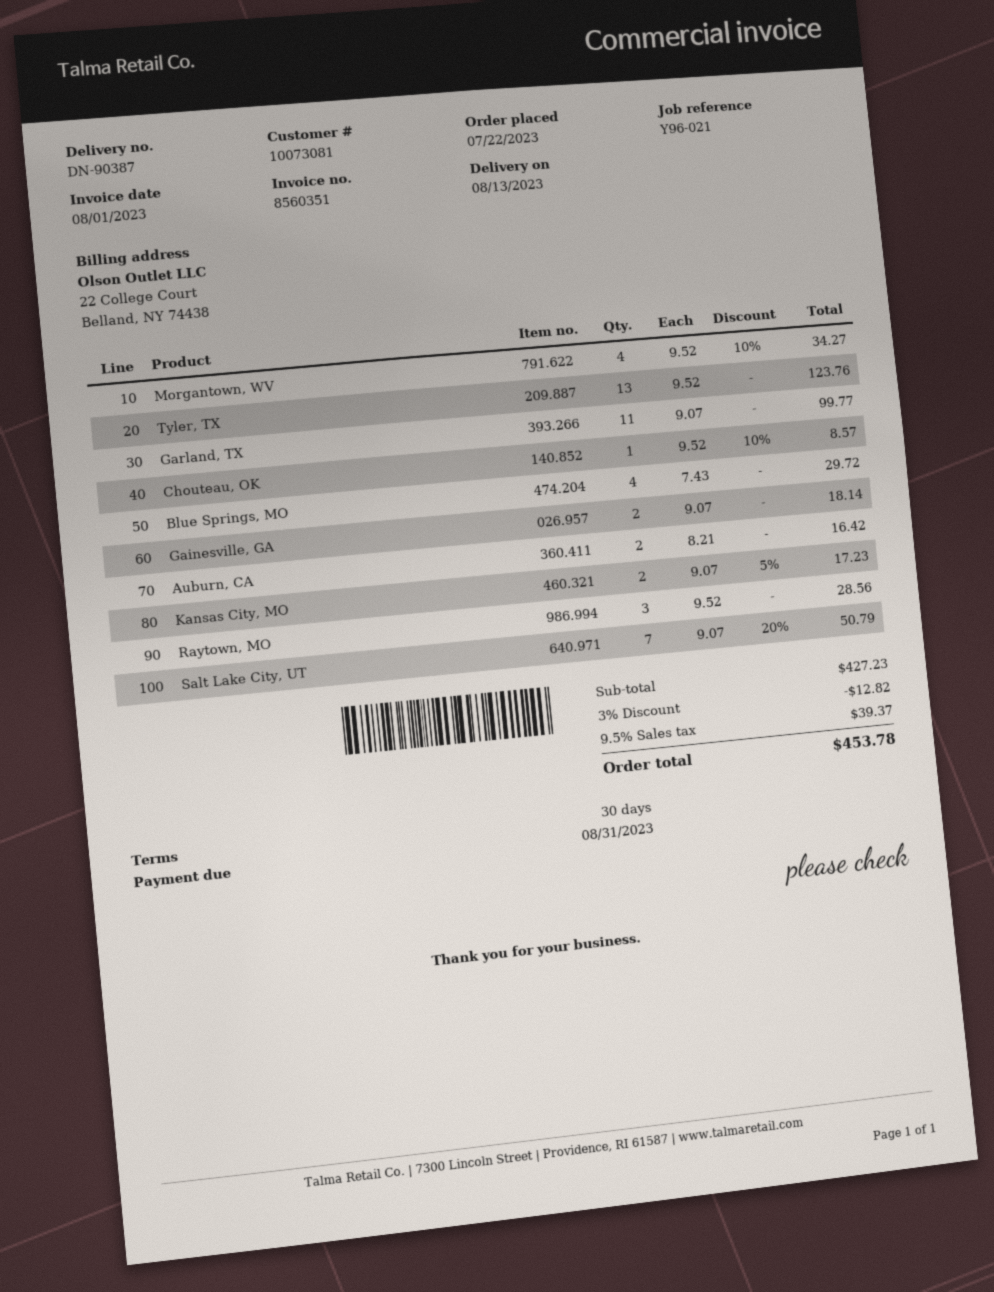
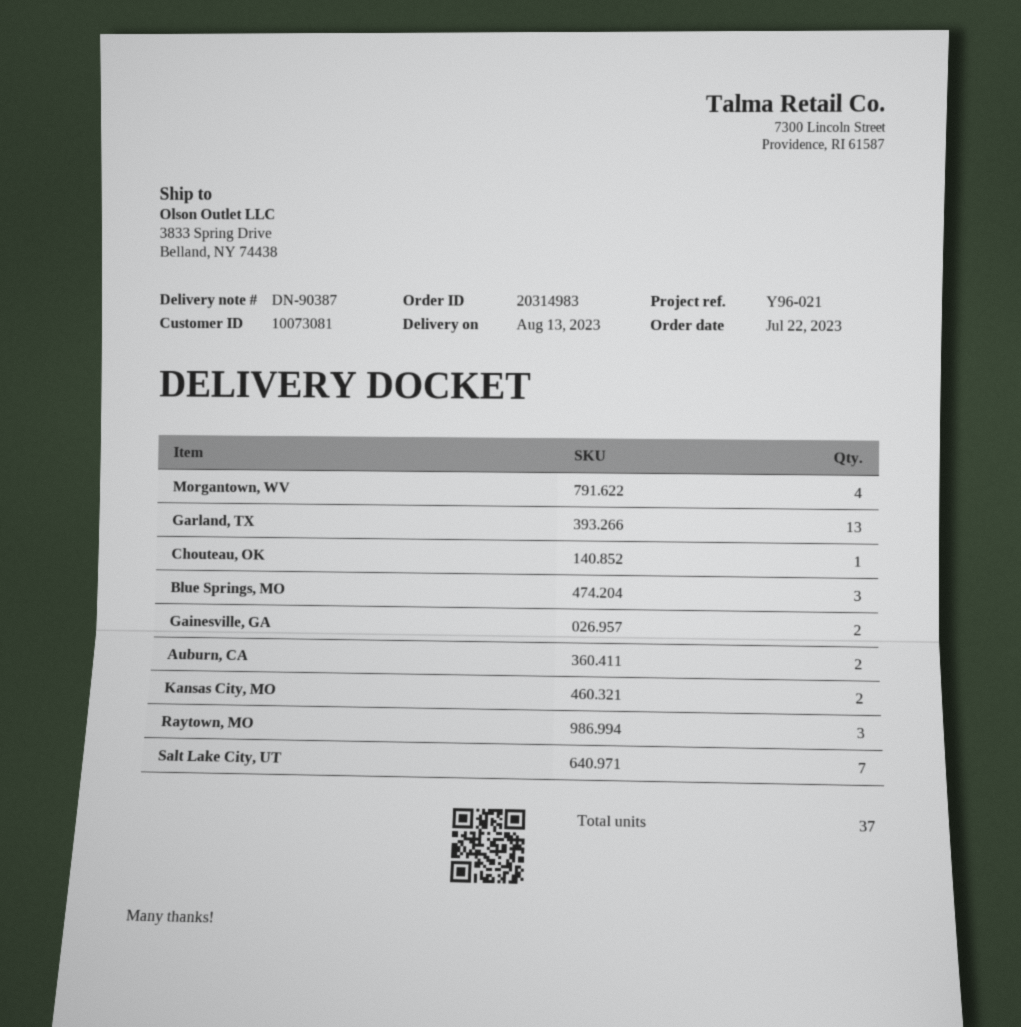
Tyler, TX: 13 -> none
Garland, TX: 11 -> 13
Blue Springs, MO: 4 -> 3

